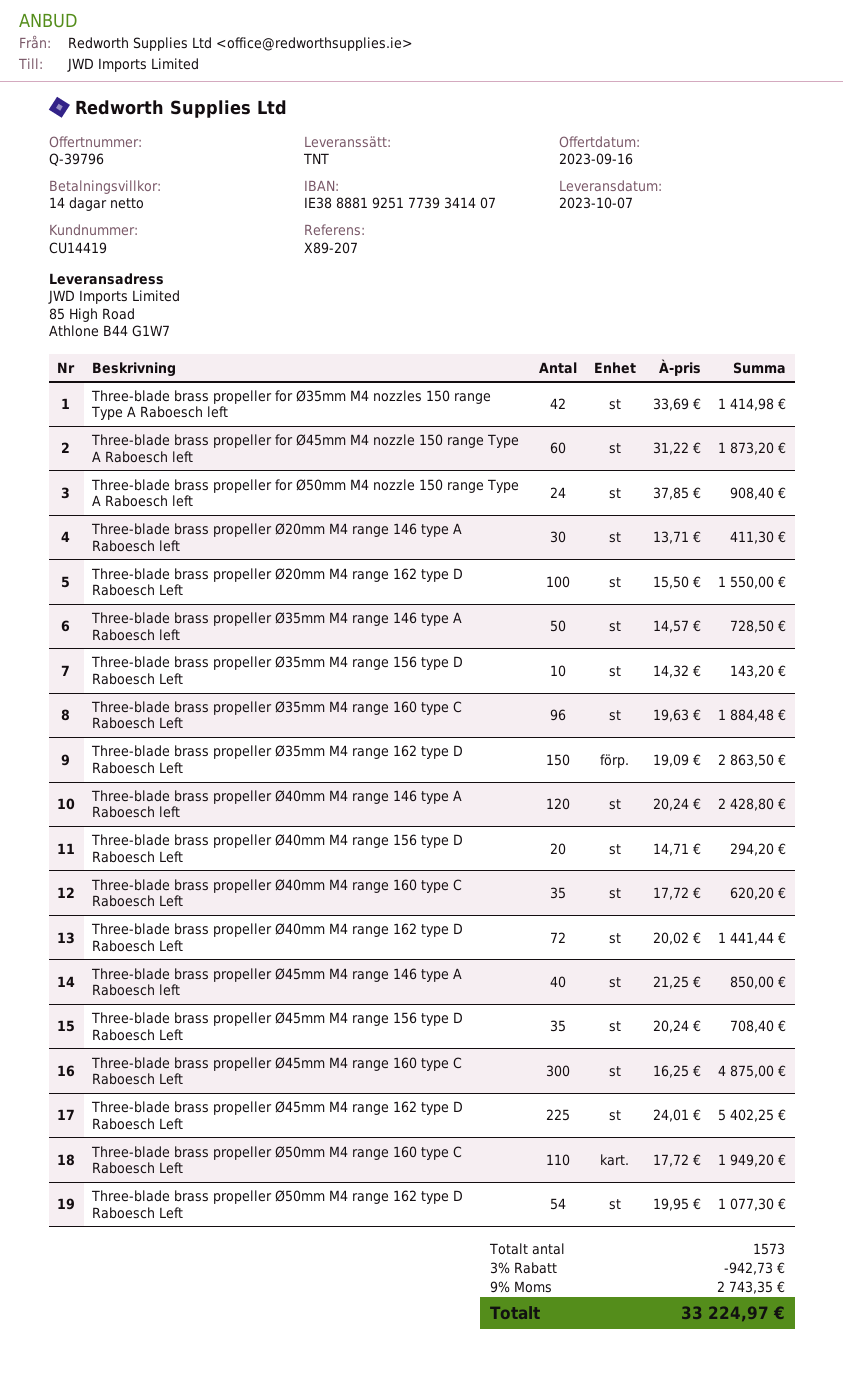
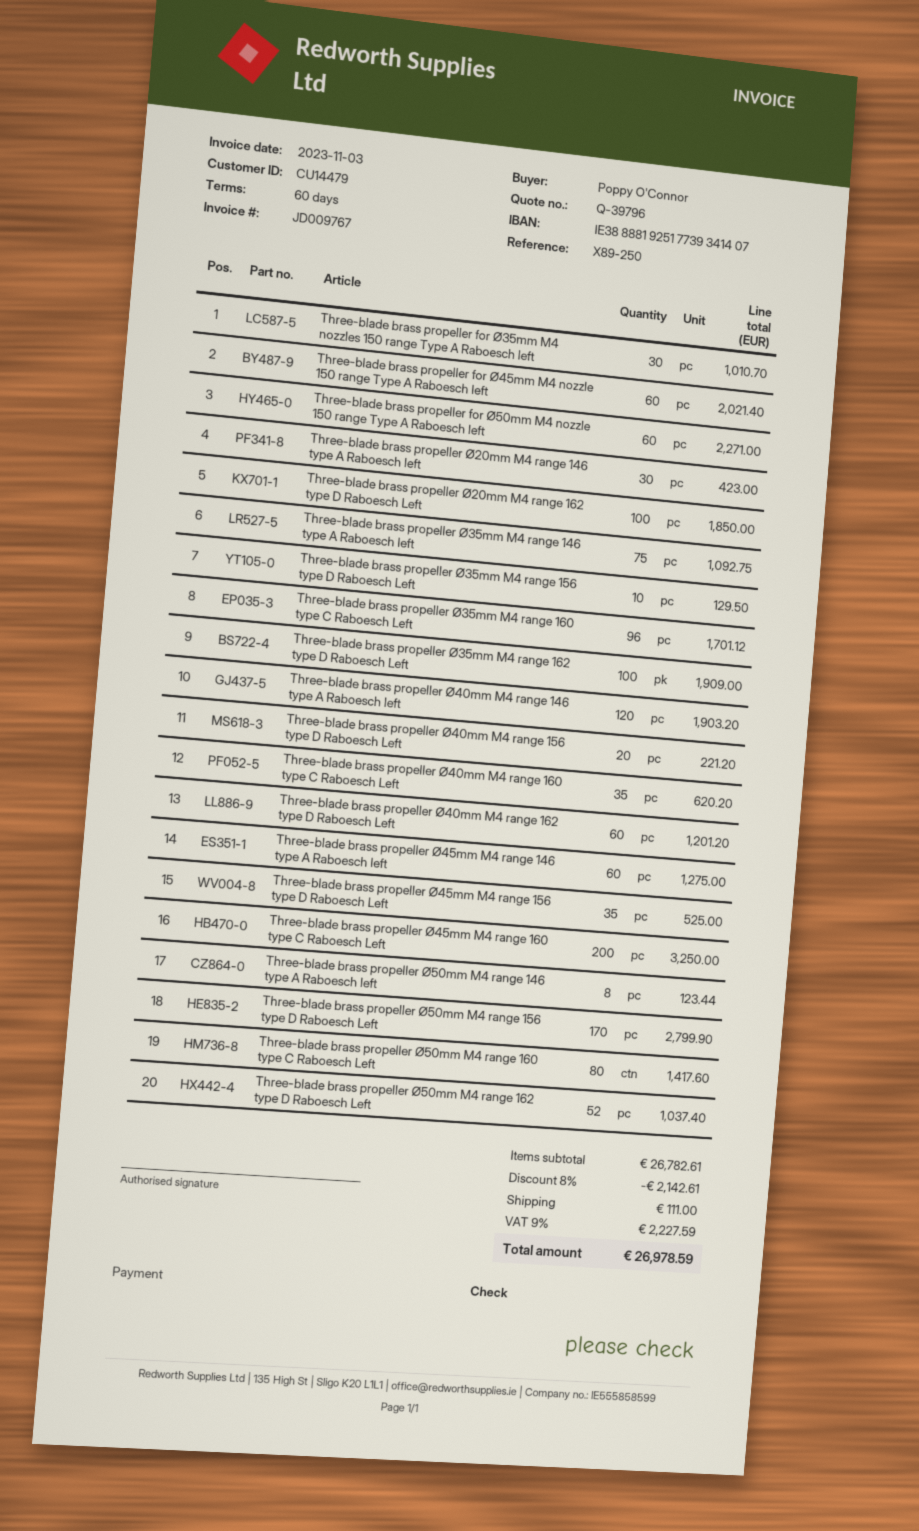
payment terms: 14 days -> 60 days
customer number: CU14419 -> CU14479
reference: X89-207 -> X89-250
Three-blade brass propeller for Ø35mm M4 nozzles 150 range Type A Raboesch left: 42 for 1414.98 -> 30 for 1010.70
Three-blade brass propeller for Ø45mm M4 nozzle 150 range Type A Raboesch left: 60 for 1873.20 -> 60 for 2021.40
Three-blade brass propeller for Ø50mm M4 nozzle 150 range Type A Raboesch left: 24 for 908.40 -> 60 for 2271.00
Three-blade brass propeller Ø20mm M4 range 146 type A Raboesch left: 30 for 411.30 -> 30 for 423.00
Three-blade brass propeller Ø20mm M4 range 162 type D Raboesch Left: 100 for 1550.00 -> 100 for 1850.00
Three-blade brass propeller Ø35mm M4 range 146 type A Raboesch left: 50 for 728.50 -> 75 for 1092.75
Three-blade brass propeller Ø35mm M4 range 156 type D Raboesch Left: 10 for 143.20 -> 10 for 129.50
Three-blade brass propeller Ø35mm M4 range 160 type C Raboesch Left: 96 for 1884.48 -> 96 for 1701.12
Three-blade brass propeller Ø35mm M4 range 162 type D Raboesch Left: 150 for 2863.50 -> 100 for 1909.00
Three-blade brass propeller Ø40mm M4 range 146 type A Raboesch left: 120 for 2428.80 -> 120 for 1903.20
Three-blade brass propeller Ø40mm M4 range 156 type D Raboesch Left: 20 for 294.20 -> 20 for 221.20
Three-blade brass propeller Ø40mm M4 range 162 type D Raboesch Left: 72 for 1441.44 -> 60 for 1201.20
Three-blade brass propeller Ø45mm M4 range 146 type A Raboesch left: 40 for 850.00 -> 60 for 1275.00
Three-blade brass propeller Ø45mm M4 range 156 type D Raboesch Left: 35 for 708.40 -> 35 for 525.00
Three-blade brass propeller Ø45mm M4 range 160 type C Raboesch Left: 300 for 4875.00 -> 200 for 3250.00
Three-blade brass propeller Ø45mm M4 range 162 type D Raboesch Left: 225 for 5402.25 -> none
Three-blade brass propeller Ø50mm M4 range 160 type C Raboesch Left: 110 for 1949.20 -> 80 for 1417.60
Three-blade brass propeller Ø50mm M4 range 162 type D Raboesch Left: 54 for 1077.30 -> 52 for 1037.40
Three-blade brass propeller Ø50mm M4 range 146 type A Raboesch left: none -> 8 for 123.44
Three-blade brass propeller Ø50mm M4 range 156 type D Raboesch Left: none -> 170 for 2799.90
discount: 3% = 942.73 -> 8% = 2142.61
shipping: none -> 111.00
tax: 9% = 2743.35 -> 9% = 2227.59
total: 33224.97 -> 26978.59

